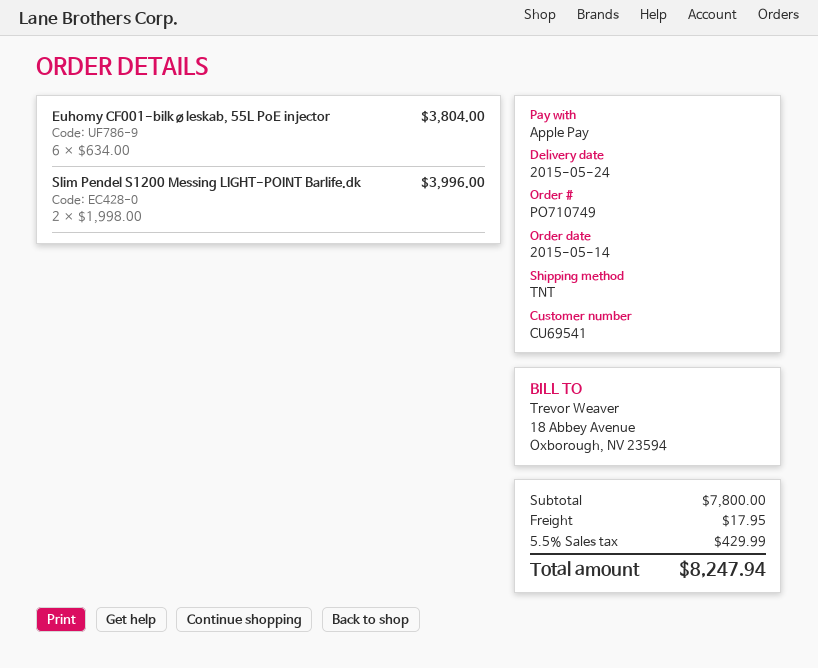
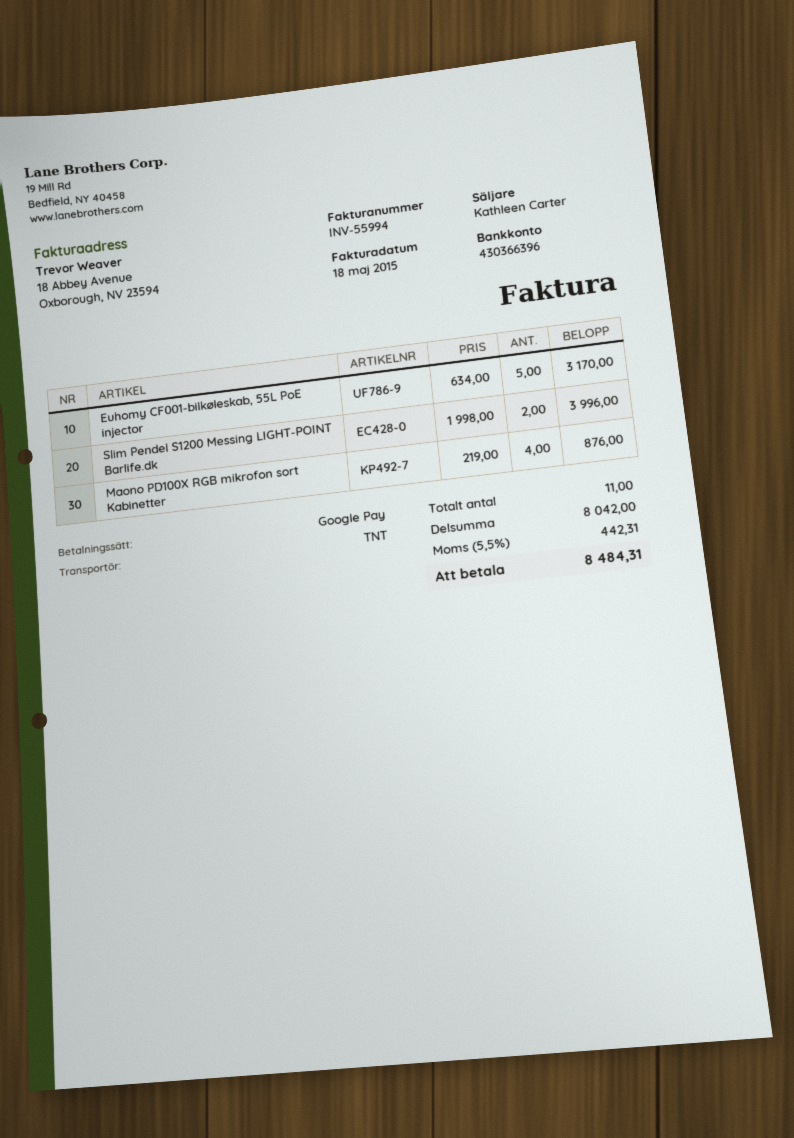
payment method: Apple Pay -> Google Pay
Euhomy CF001-bilkøleskab, 55L PoE injector: 6 x 634.00 = 3804.00 -> 5 x 634.00 = 3170.00
Maono PD100X RGB mikrofon sort Kabinetter: none -> 4 x 219.00 = 876.00
subtotal: 7800.00 -> 8042.00
shipping: 17.95 -> none
tax: 5.5% = 429.99 -> 5.5% = 442.31
total: 8247.94 -> 8484.31

